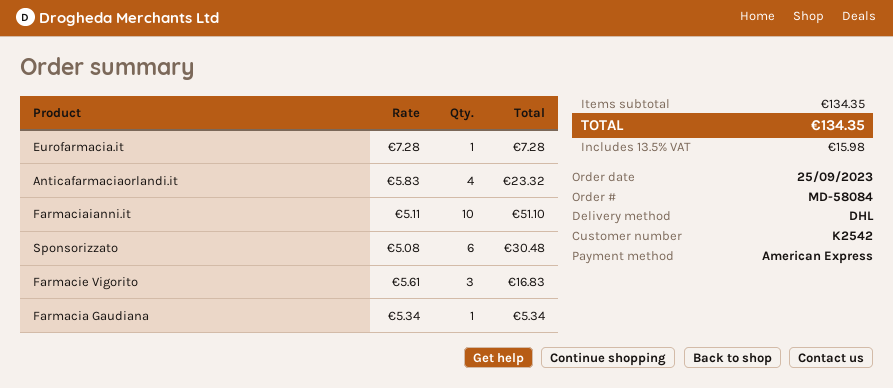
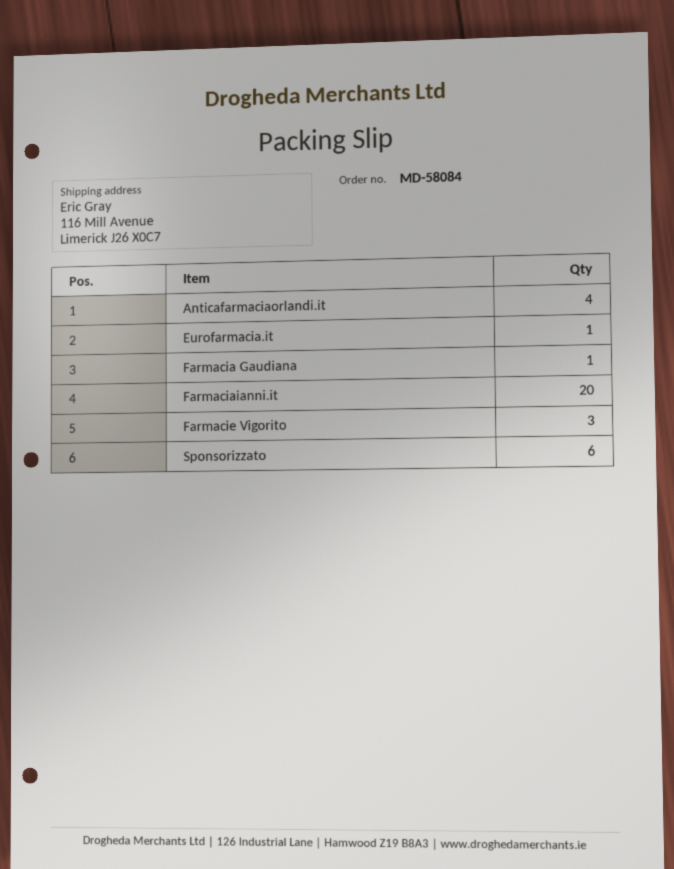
Farmaciaianni.it: 10 -> 20

